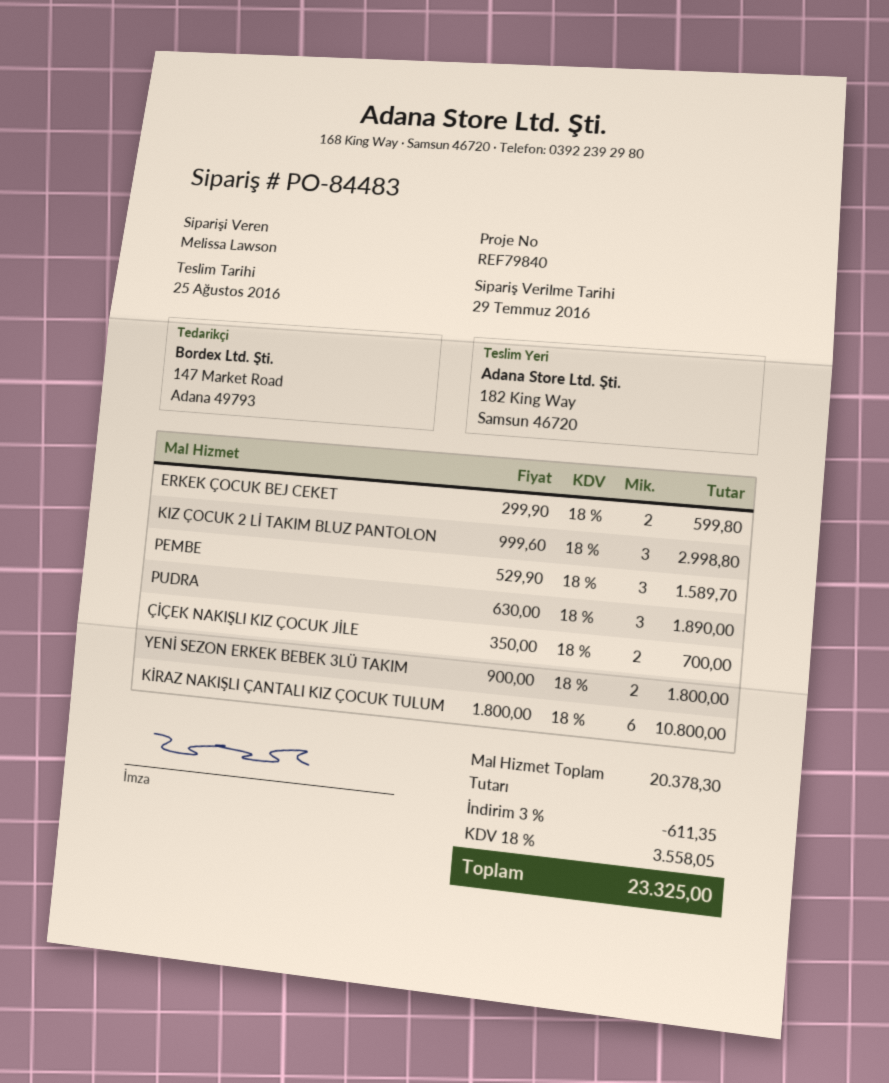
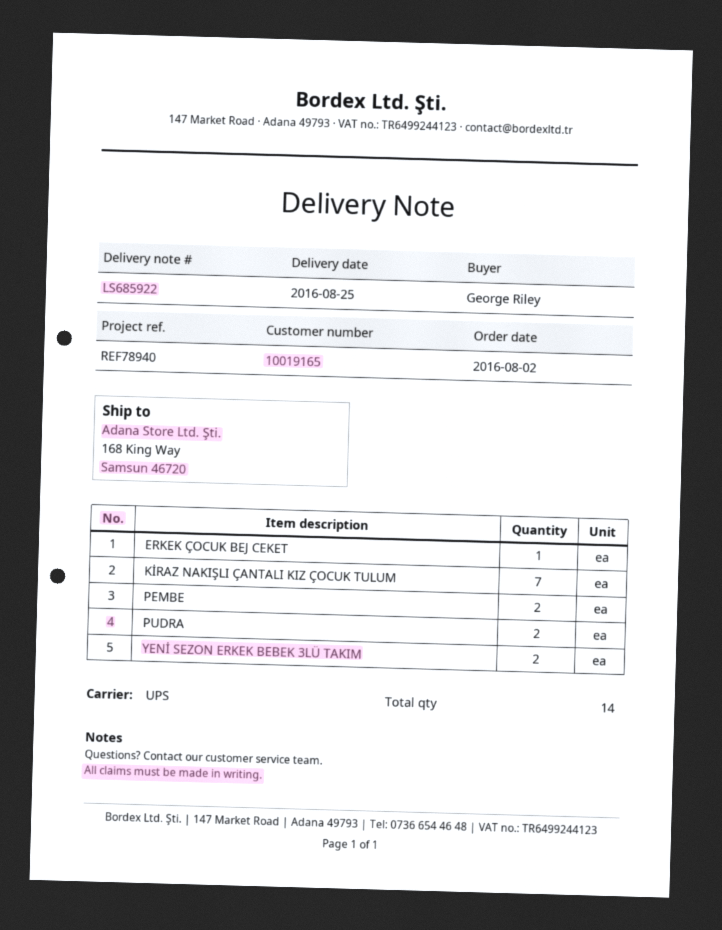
order date: 2016-07-29 -> 2016-08-02
reference: REF79840 -> REF78940
ordered by: Melissa Lawson -> George Riley
ship to: 182 King Way, Samsun 46720 -> 168 King Way, Samsun 46720
ERKEK ÇOCUK BEJ CEKET: 2 -> 1
KIZ ÇOCUK 2 Lİ TAKIM BLUZ PANTOLON: 3 -> none
PEMBE: 3 -> 2
PUDRA: 3 -> 2
ÇİÇEK NAKIŞLI KIZ ÇOCUK JİLE: 2 -> none
KİRAZ NAKIŞLI ÇANTALI KIZ ÇOCUK TULUM: 6 -> 7

